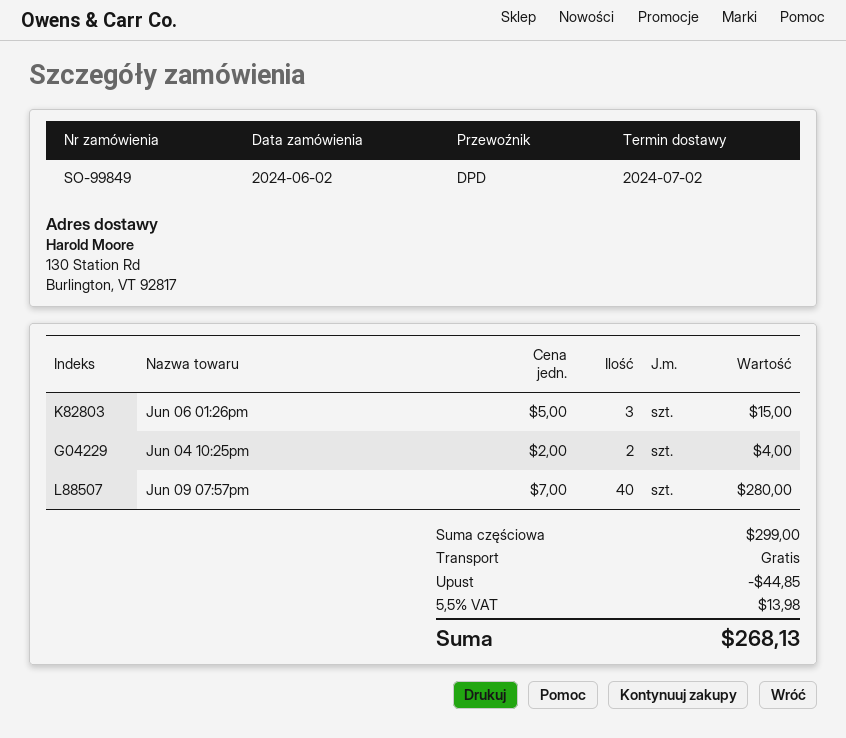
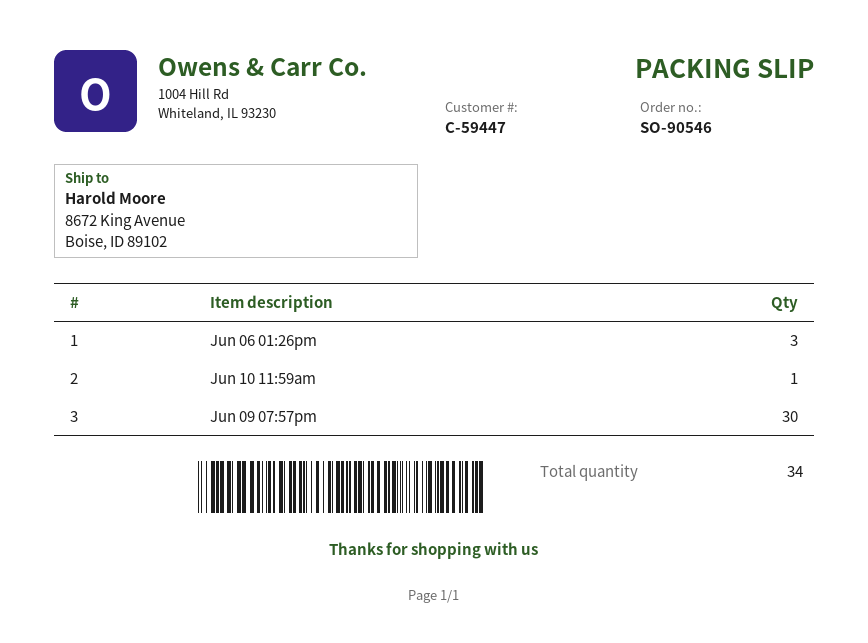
order number: SO-99849 -> SO-90546
ship to: 130 Station Rd, Burlington, VT 92817 -> 8672 King Avenue, Boise, ID 89102
Jun 04 10:25pm: 2 -> none
Jun 09 07:57pm: 40 -> 30
Jun 10 11:59am: none -> 1

